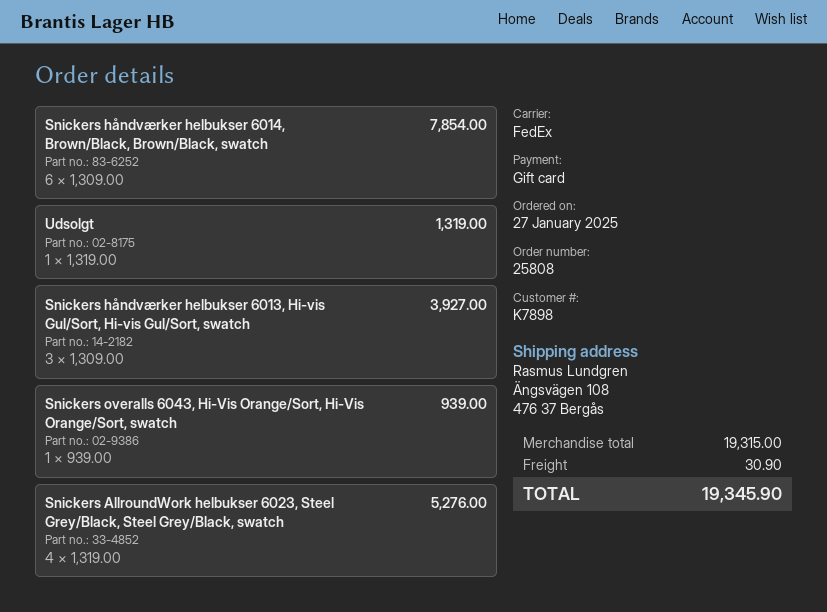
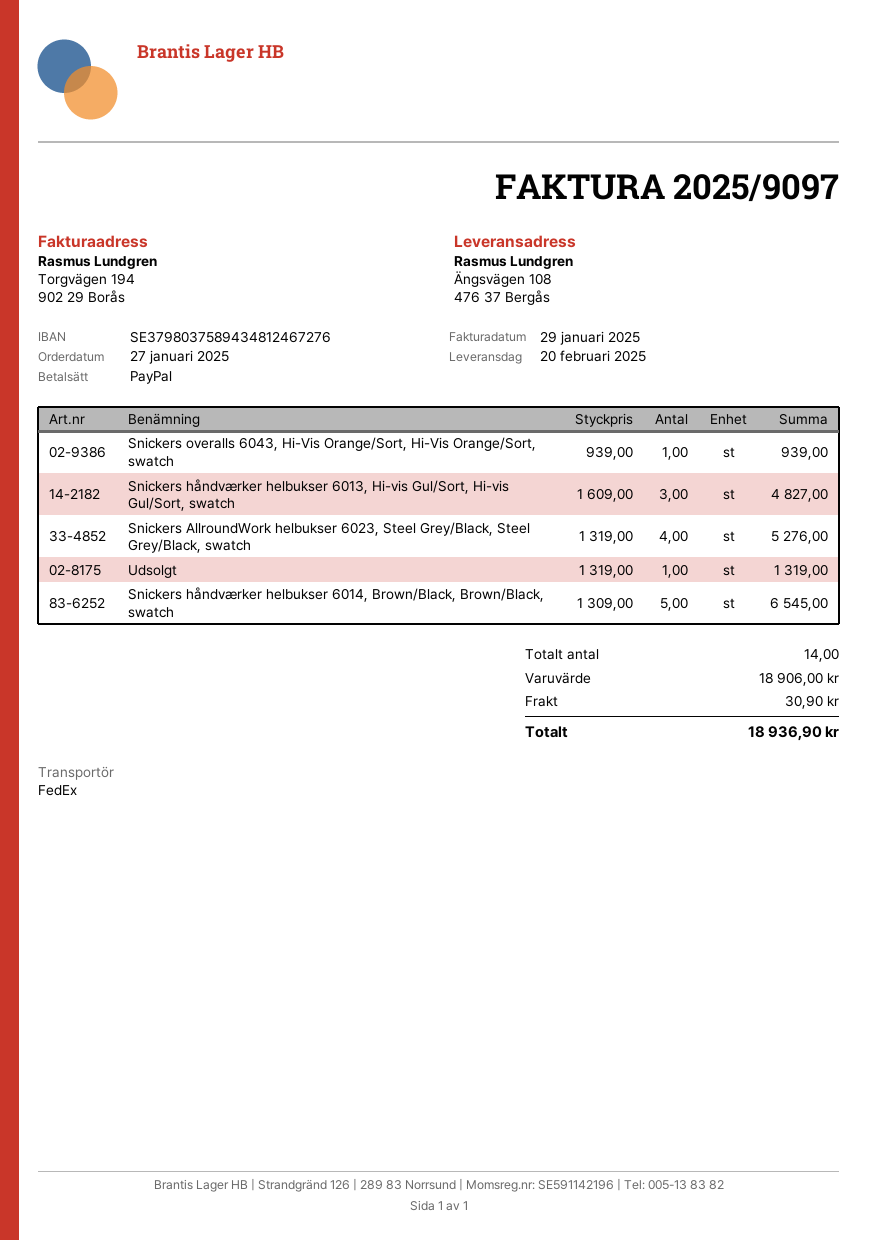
payment method: gift card -> PayPal
Snickers håndværker helbukser 6014, Brown/Black, Brown/Black, swatch: 6 x 1309.00 = 7854.00 -> 5 x 1309.00 = 6545.00
Snickers håndværker helbukser 6013, Hi-vis Gul/Sort, Hi-vis Gul/Sort, swatch: 3 x 1309.00 = 3927.00 -> 3 x 1609.00 = 4827.00
subtotal: 19315.00 -> 18906.00
total: 19345.90 -> 18936.90

